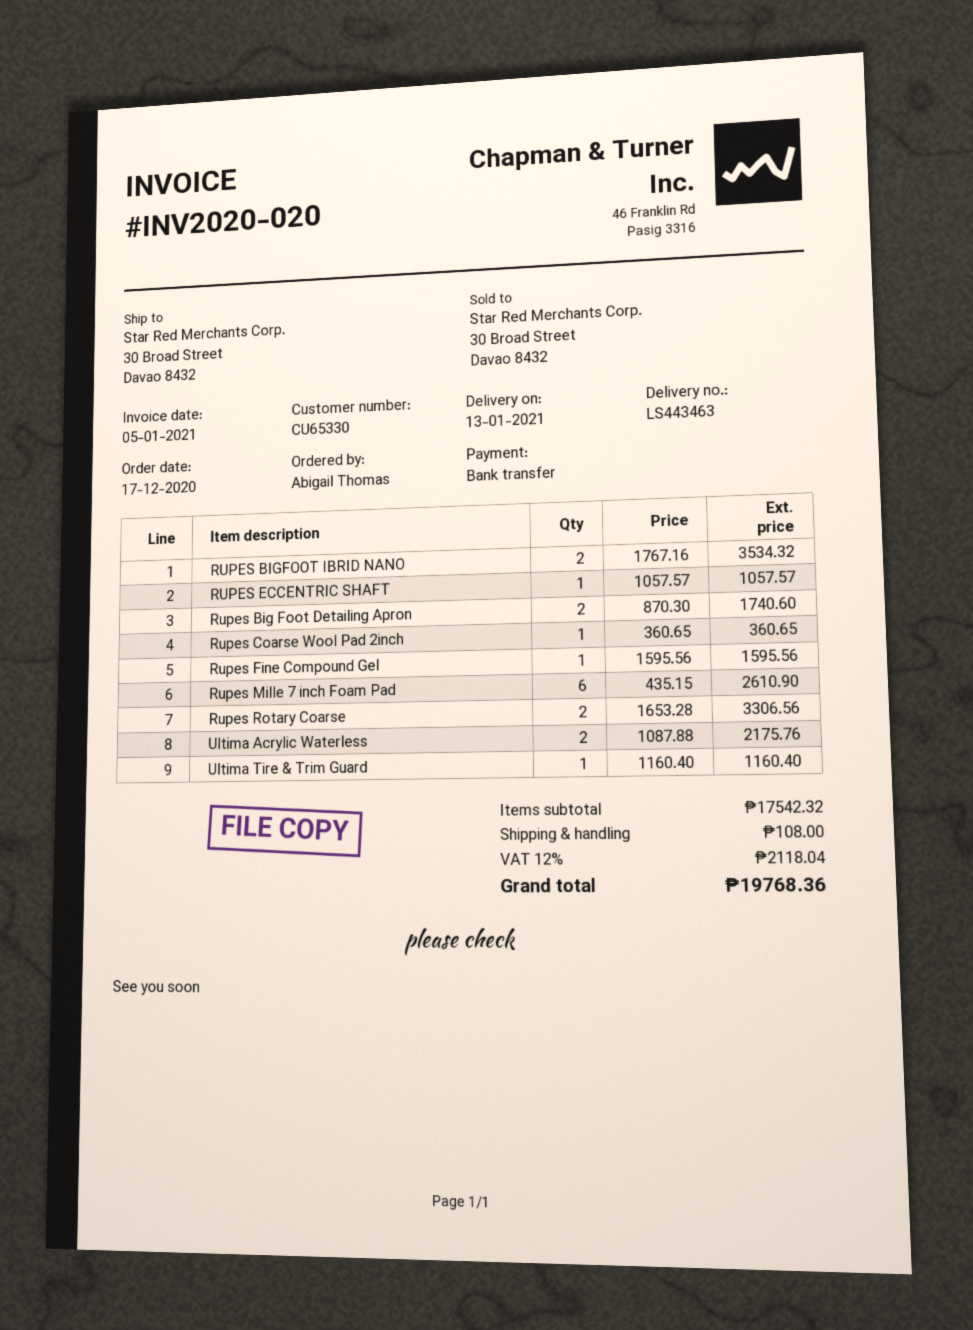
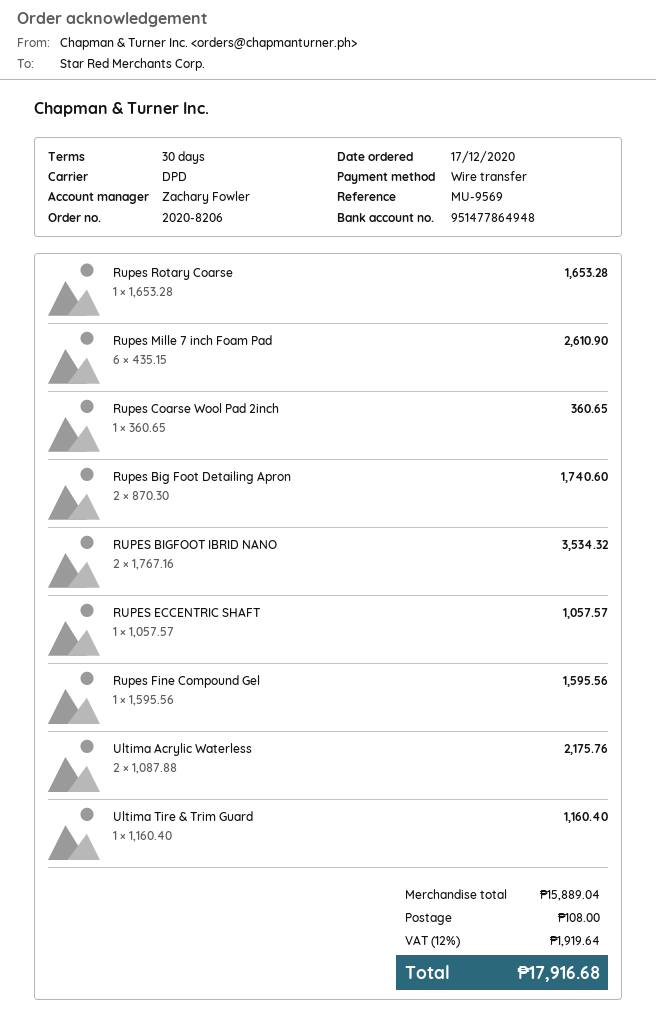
Rupes Rotary Coarse: 2 x 1653.28 = 3306.56 -> 1 x 1653.28 = 1653.28
subtotal: 17542.32 -> 15889.04
tax: 12% = 2118.04 -> 12% = 1919.64
total: 19768.36 -> 17916.68

